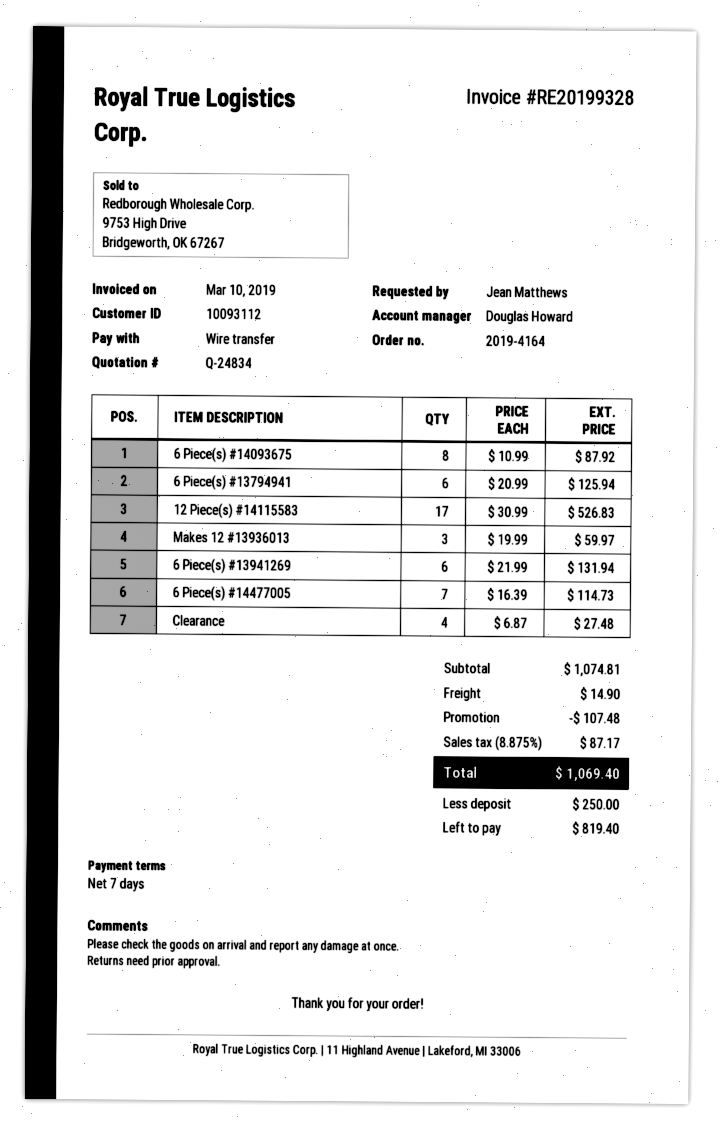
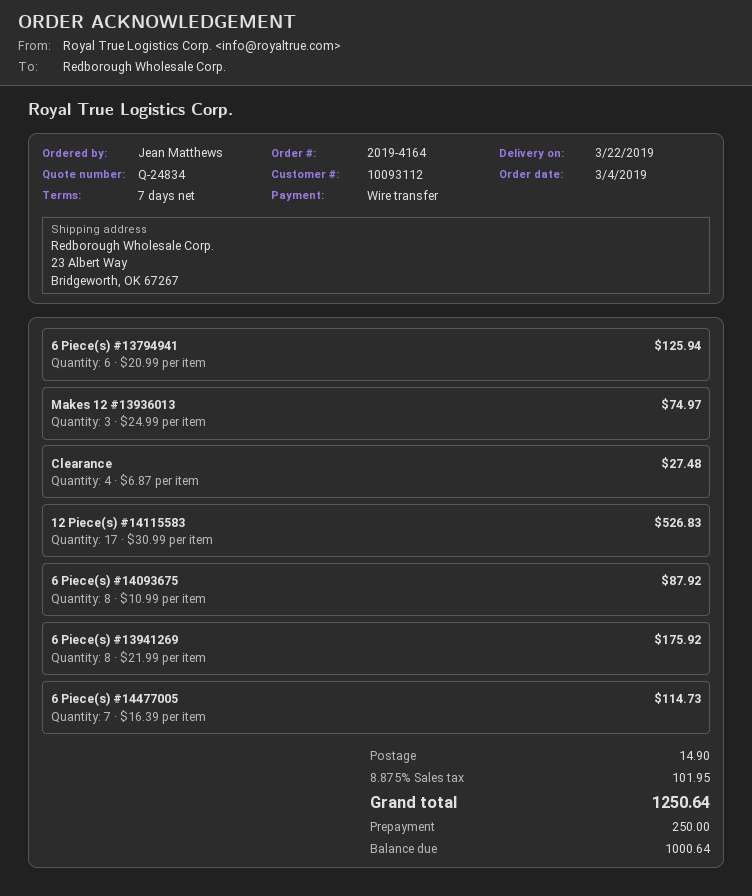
Makes 12 #13936013: 3 x 19.99 = 59.97 -> 3 x 24.99 = 74.97
6 Piece(s) #13941269: 6 x 21.99 = 131.94 -> 8 x 21.99 = 175.92
discount: 107.48 -> none
tax: 8.875% = 87.17 -> 8.875% = 101.95
total: 1069.40 -> 1250.64
balance: 819.40 -> 1000.64

